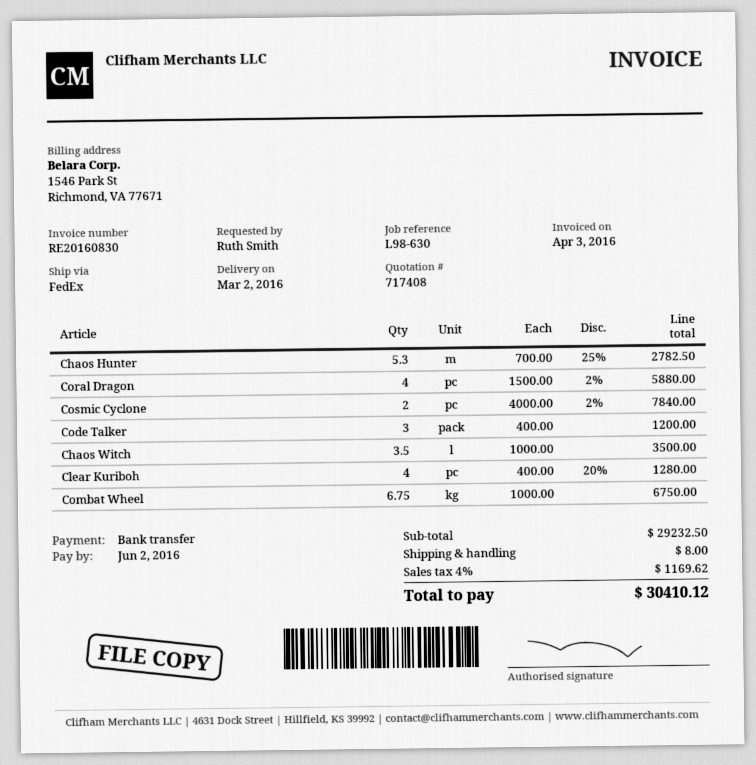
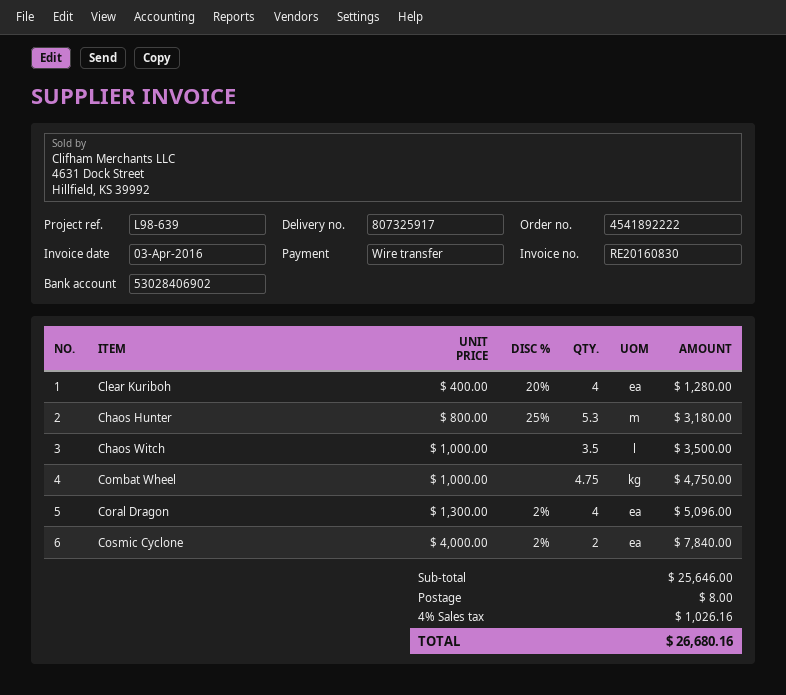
reference: L98-630 -> L98-639
Chaos Hunter: 5.3 x 700.00 - 25% = 2782.50 -> 5.3 x 800.00 - 25% = 3180.00
Coral Dragon: 4 x 1500.00 - 2% = 5880.00 -> 4 x 1300.00 - 2% = 5096.00
Code Talker: 3 x 400.00 = 1200.00 -> none
Combat Wheel: 6.75 x 1000.00 = 6750.00 -> 4.75 x 1000.00 = 4750.00
subtotal: 29232.50 -> 25646.00
tax: 4% = 1169.62 -> 4% = 1026.16
total: 30410.12 -> 26680.16

